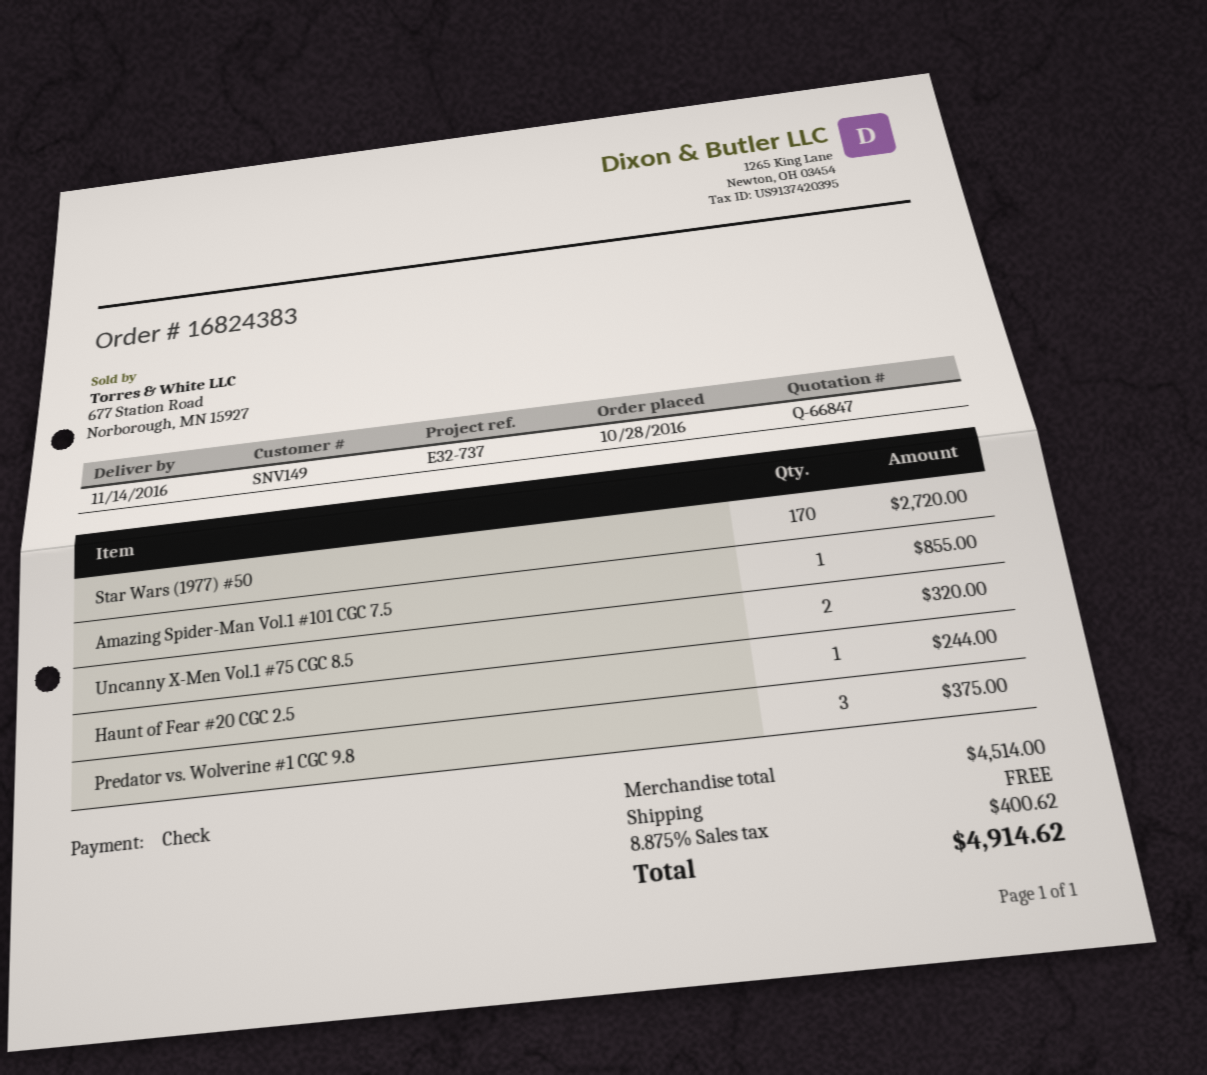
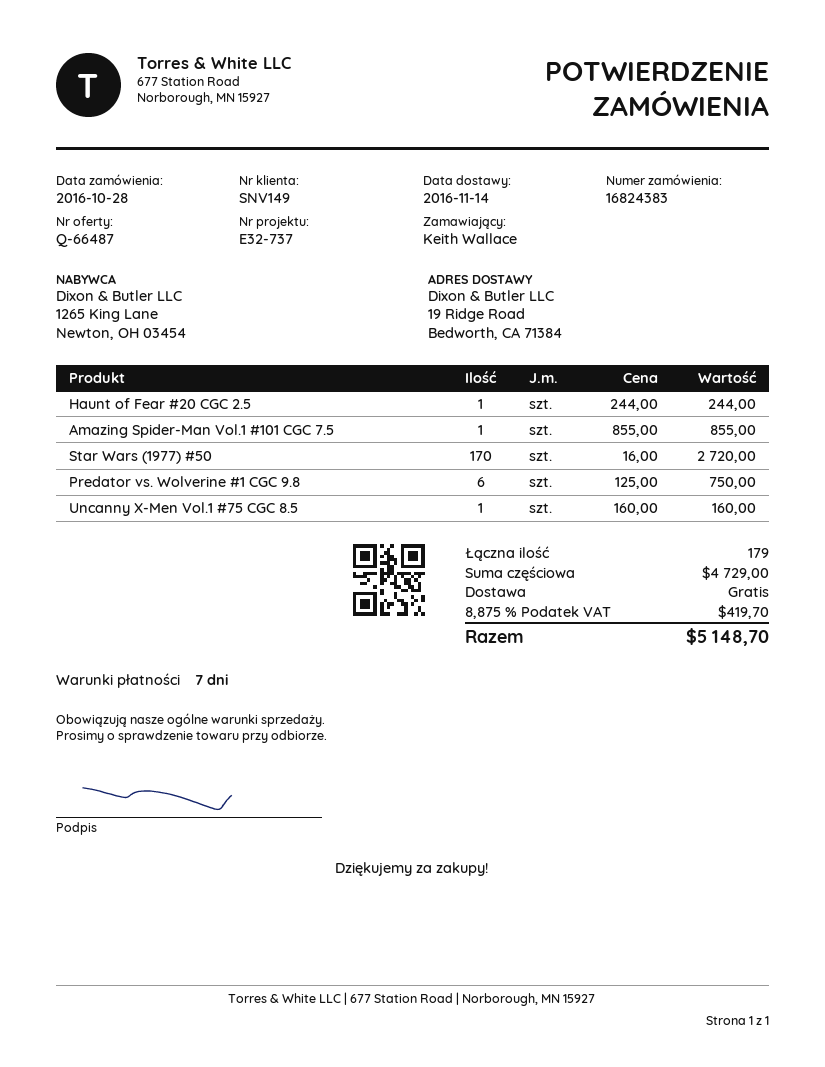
quote number: Q-66847 -> Q-66487
Uncanny X-Men Vol.1 #75 CGC 8.5: 2 for 320.00 -> 1 for 160.00
Predator vs. Wolverine #1 CGC 9.8: 3 for 375.00 -> 6 for 750.00
subtotal: 4514.00 -> 4729.00
tax: 8.875% = 400.62 -> 8.875% = 419.70
total: 4914.62 -> 5148.70

